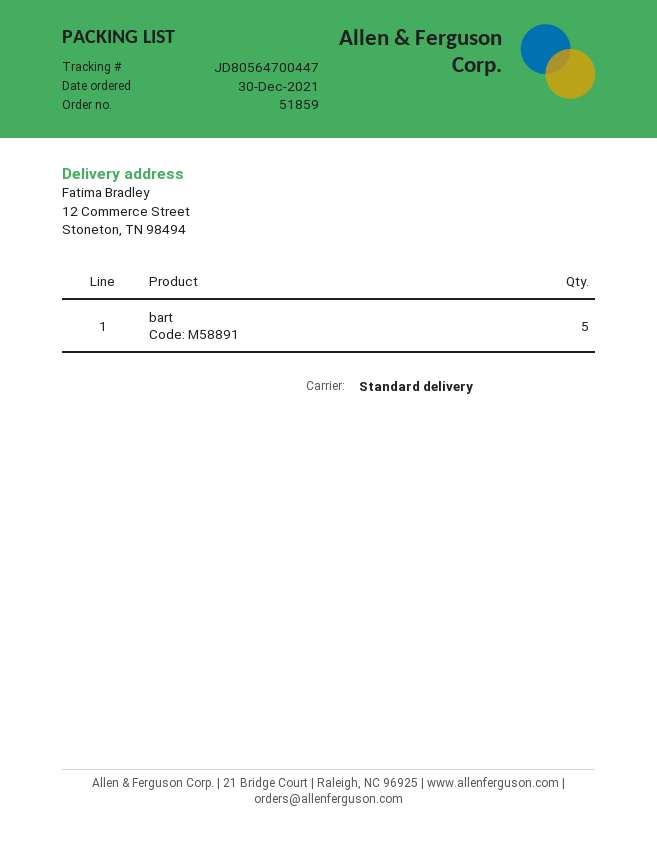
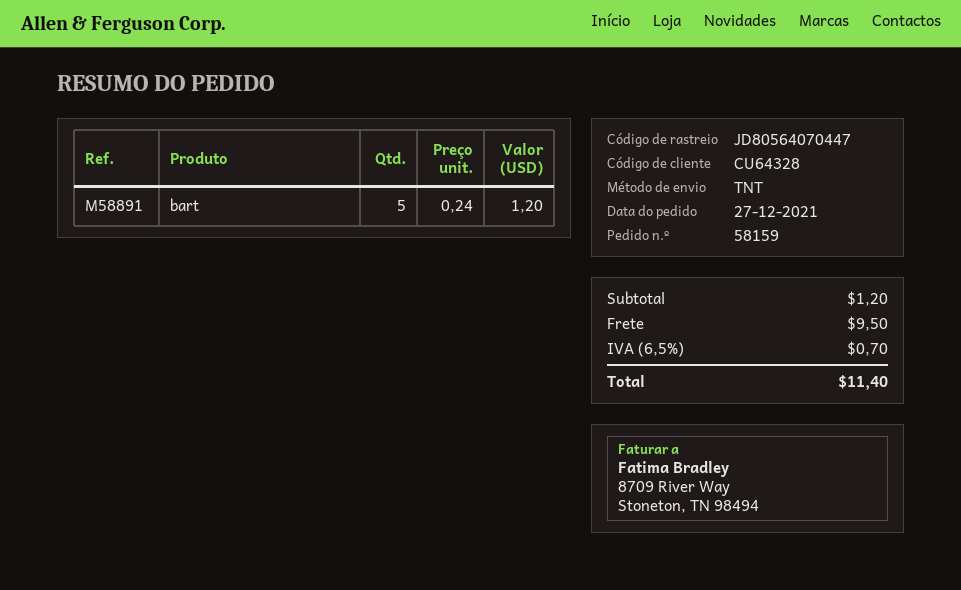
order number: 51859 -> 58159
order date: 2021-12-30 -> 2021-12-27
shipping method: standard -> TNT
tracking number: JD80564700447 -> JD80564070447

